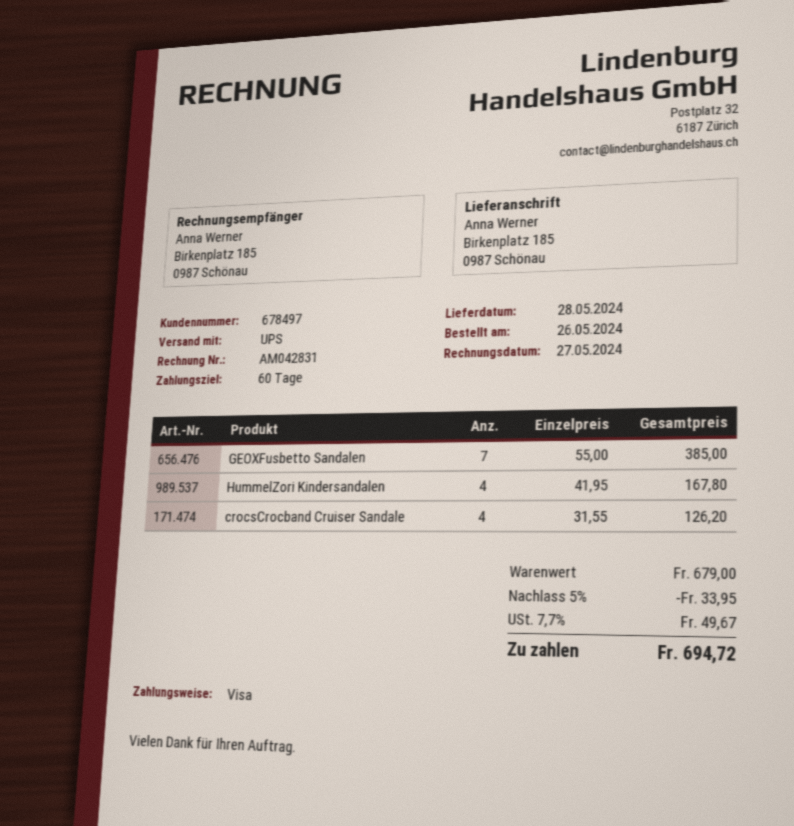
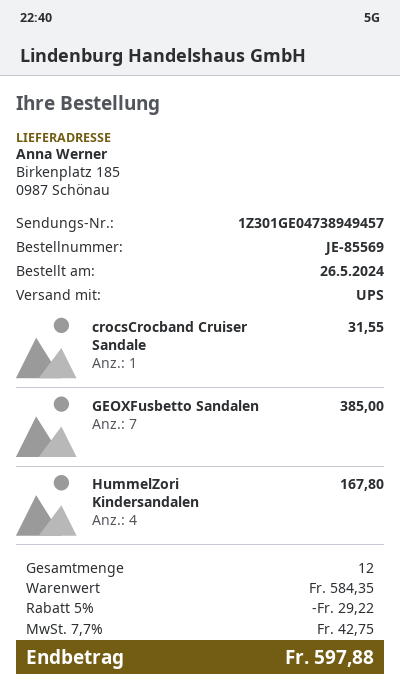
crocsCrocband Cruiser Sandale: 4 for 126.20 -> 1 for 31.55
subtotal: 679.00 -> 584.35
discount: 5% = 33.95 -> 5% = 29.22
tax: 7.7% = 49.67 -> 7.7% = 42.75
total: 694.72 -> 597.88

